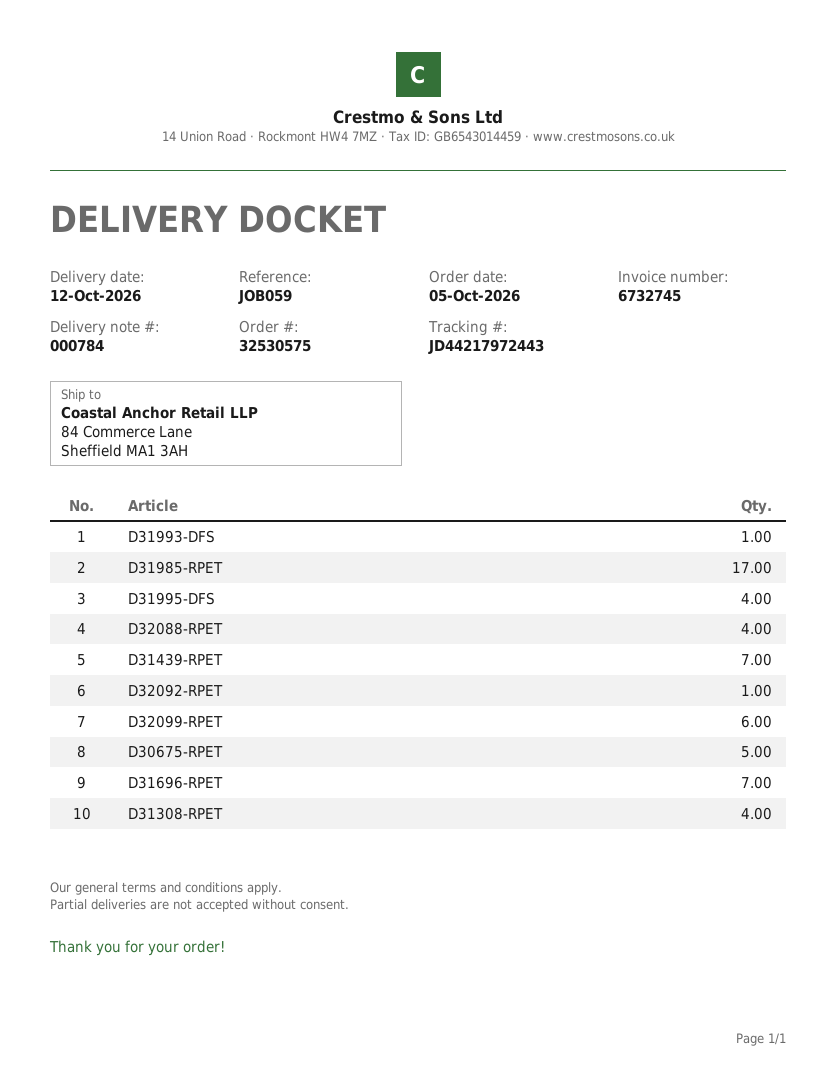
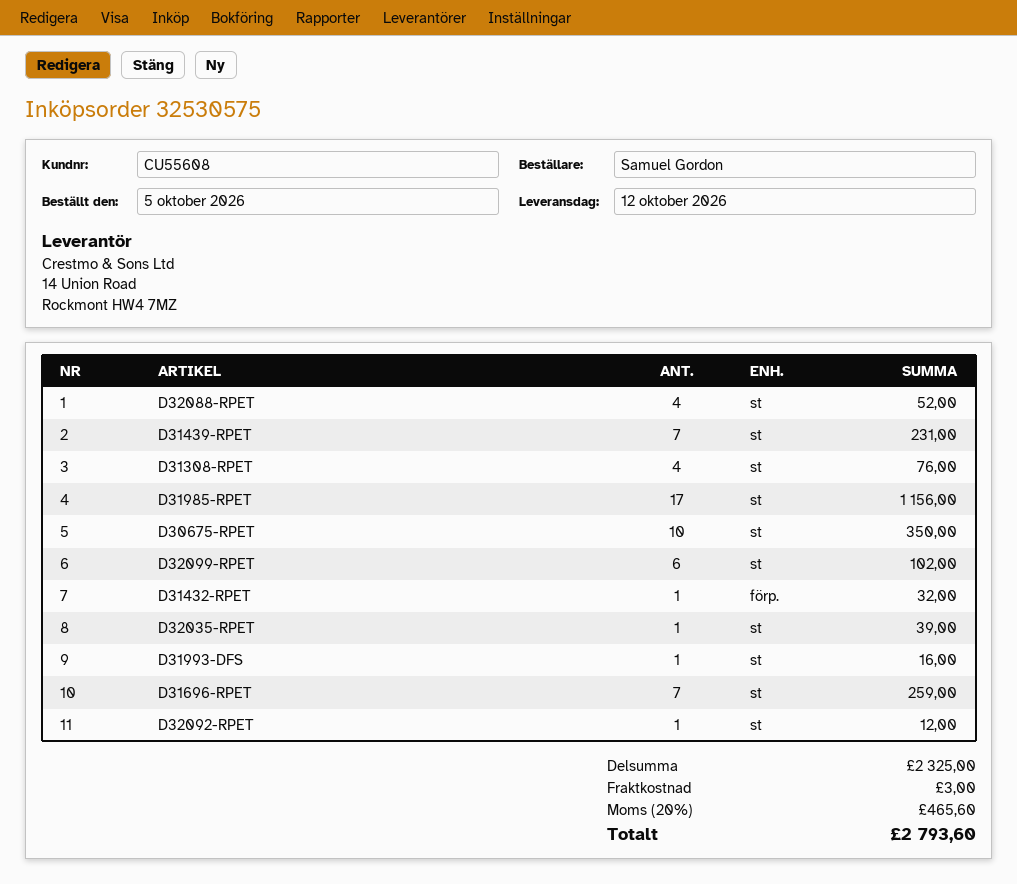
D31995-DFS: 4 -> none
D30675-RPET: 5 -> 10
D31432-RPET: none -> 1
D32035-RPET: none -> 1

